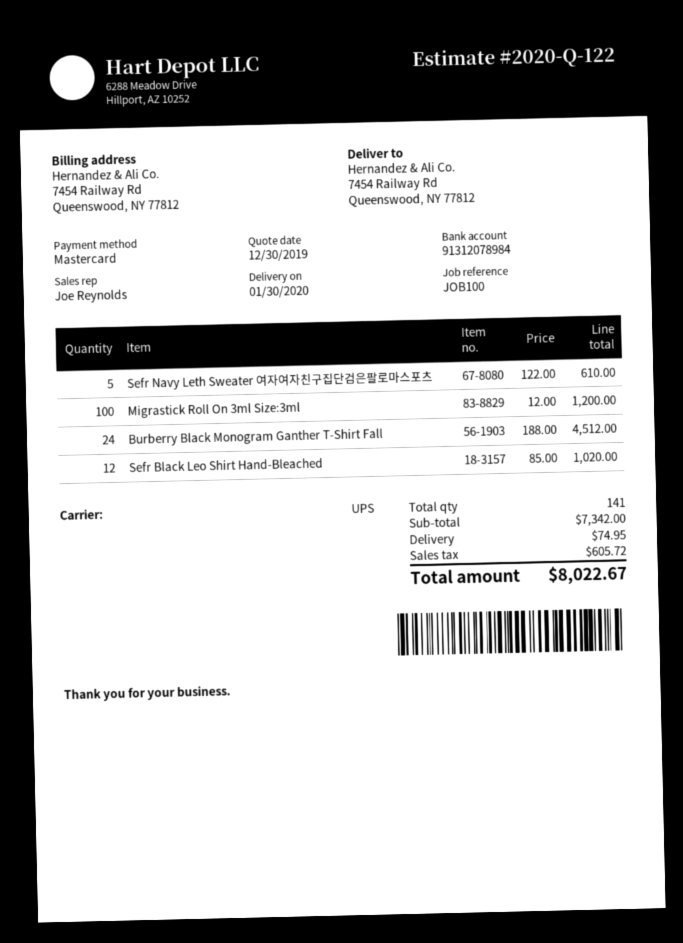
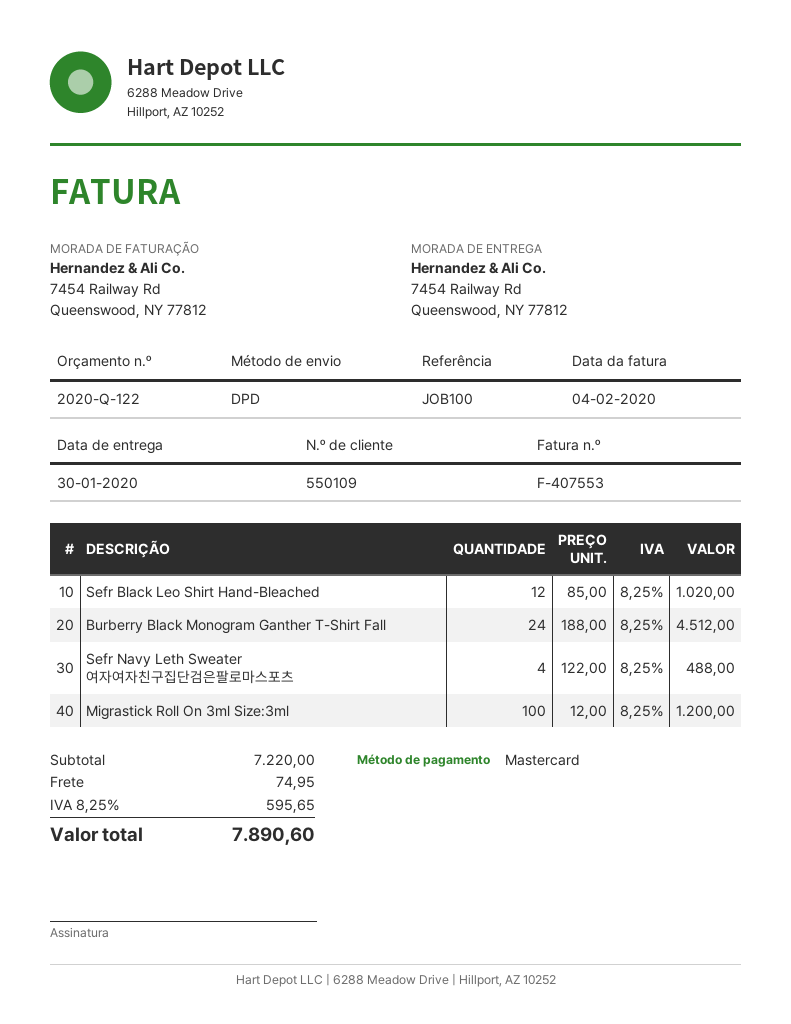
shipping method: UPS -> DPD
Sefr Navy Leth Sweater 여자여자친구집단검은팔로마스포츠: 5 x 122.00 = 610.00 -> 4 x 122.00 = 488.00
subtotal: 7342.00 -> 7220.00
tax: 605.72 -> 595.65
total: 8022.67 -> 7890.60

